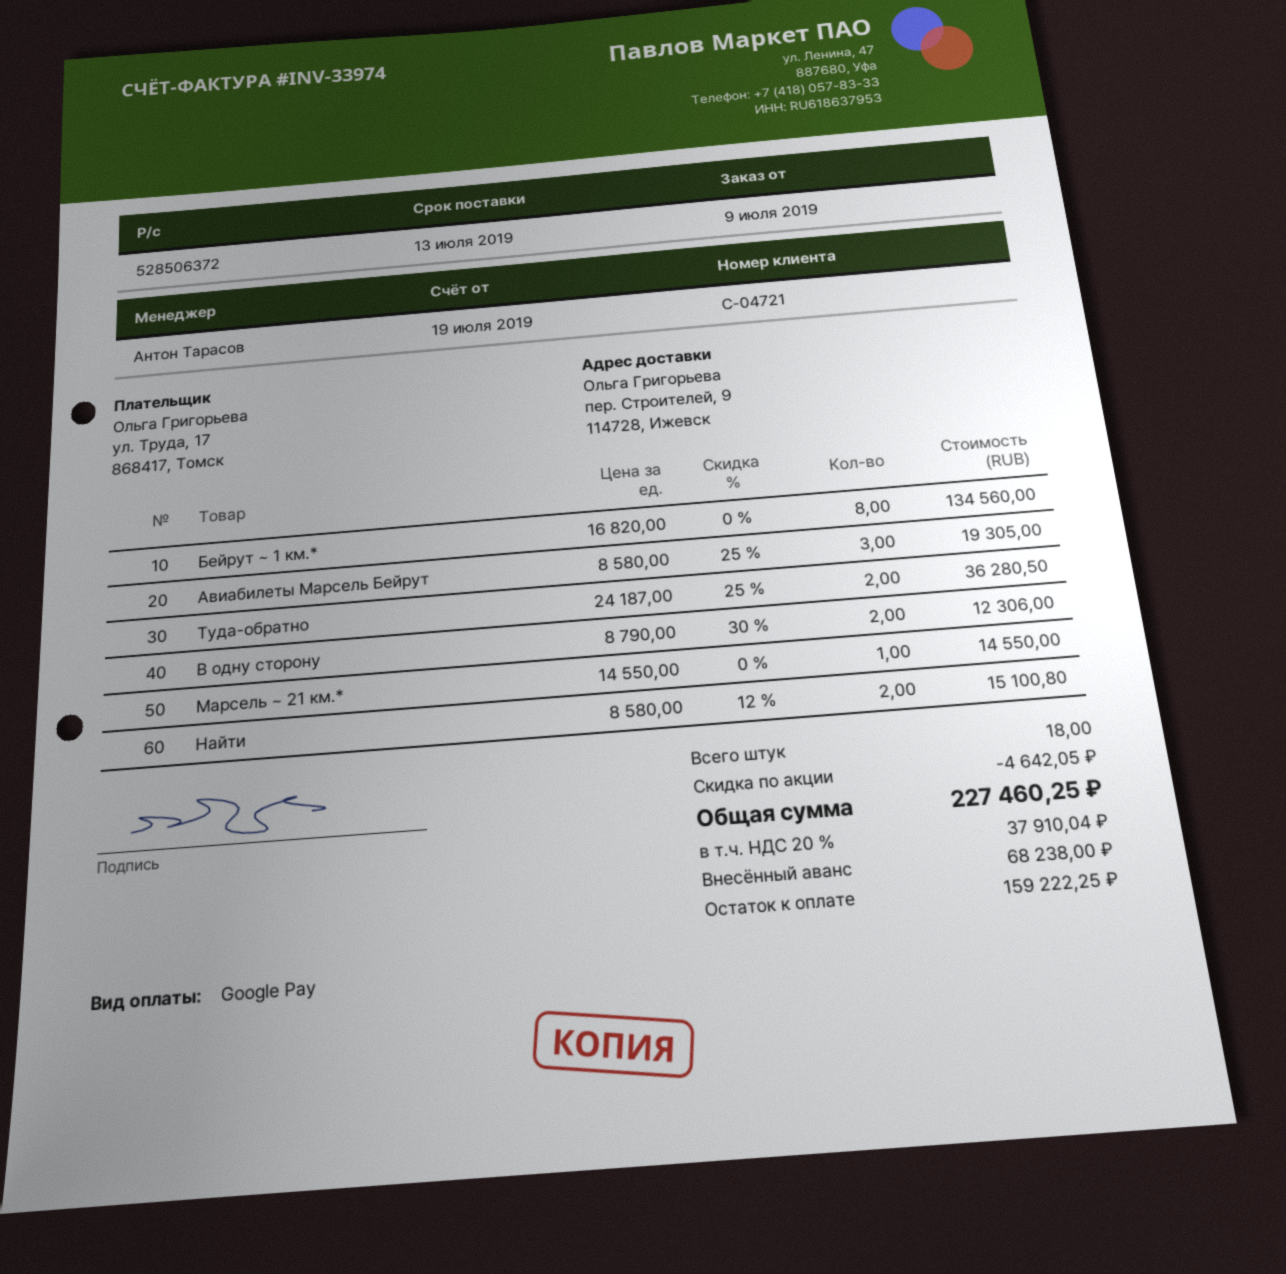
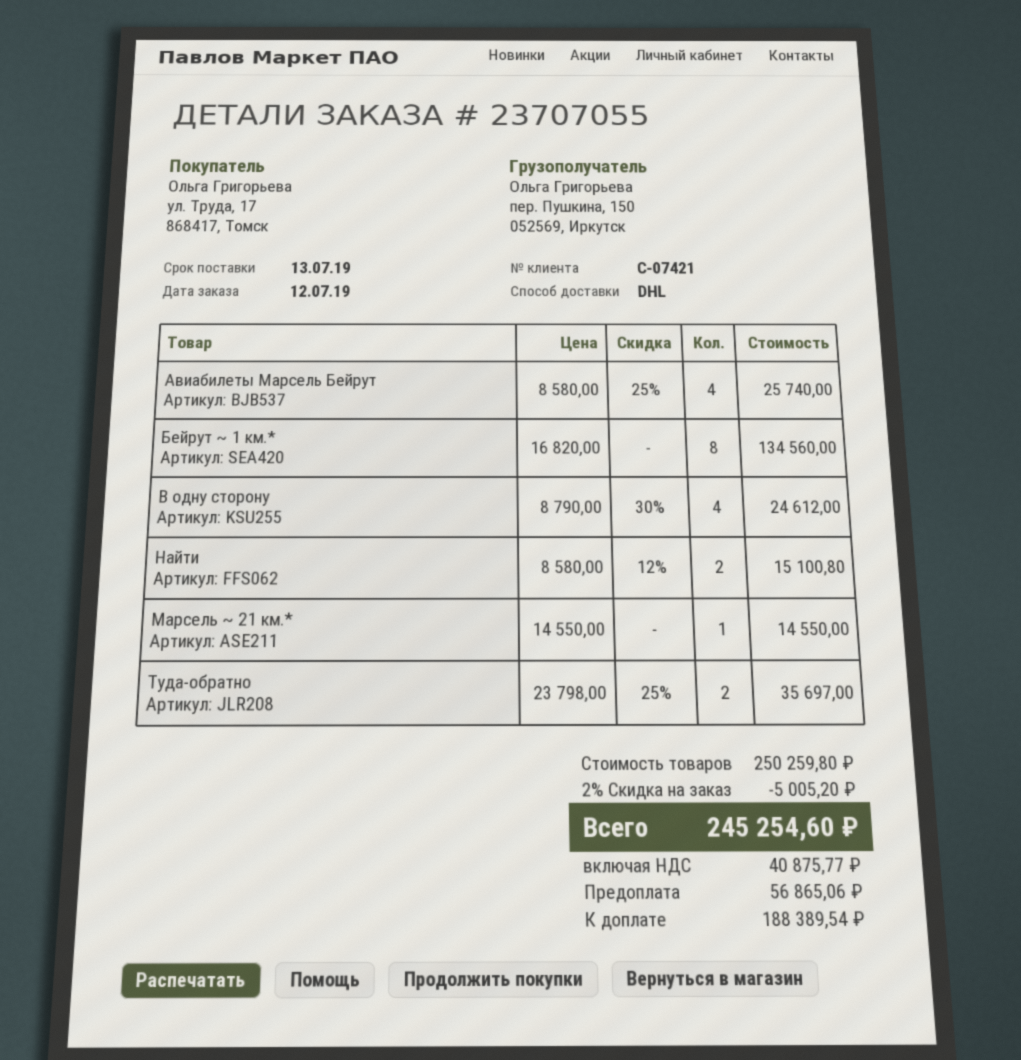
order date: 2019-07-09 -> 2019-07-12
customer number: C-04721 -> C-07421
ship to: пер. Строителей, 9, 114728, Ижевск -> пер. Пушкина, 150, 052569, Иркутск
Авиабилеты Марсель Бейрут: 3 x 8580.00 - 25% = 19305.00 -> 4 x 8580.00 - 25% = 25740.00
Туда-обратно: 2 x 24187.00 - 25% = 36280.50 -> 2 x 23798.00 - 25% = 35697.00
В одну сторону: 2 x 8790.00 - 30% = 12306.00 -> 4 x 8790.00 - 30% = 24612.00
discount: 4642.05 -> 5005.20
tax: 37910.04 -> 40875.77
total: 227460.25 -> 245254.60
deposit: 68238.00 -> 56865.06
balance: 159222.25 -> 188389.54

